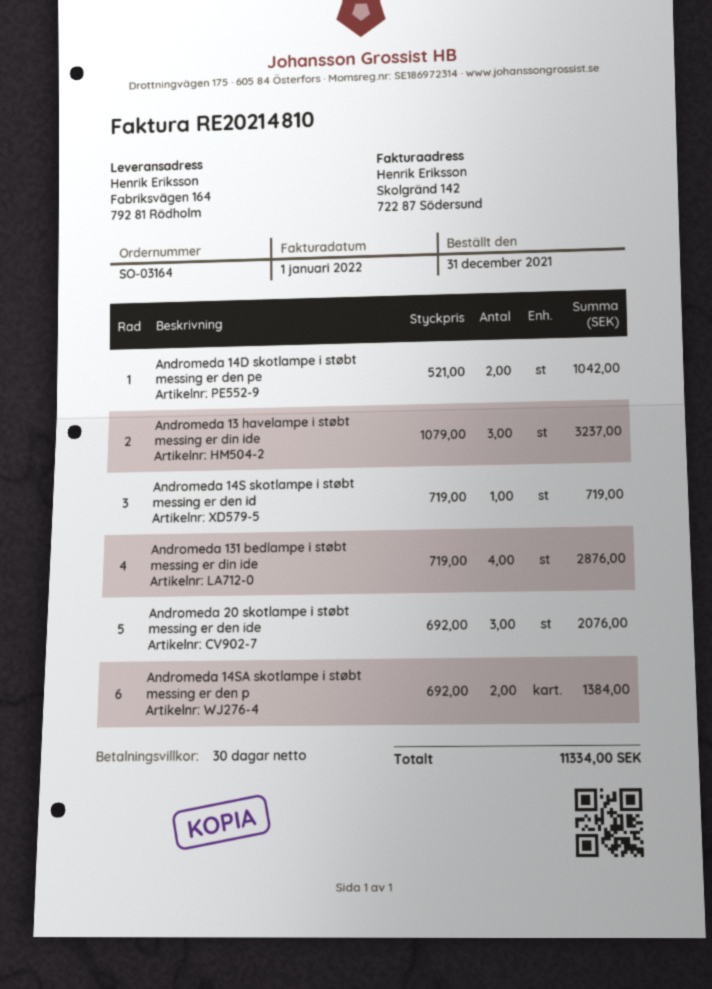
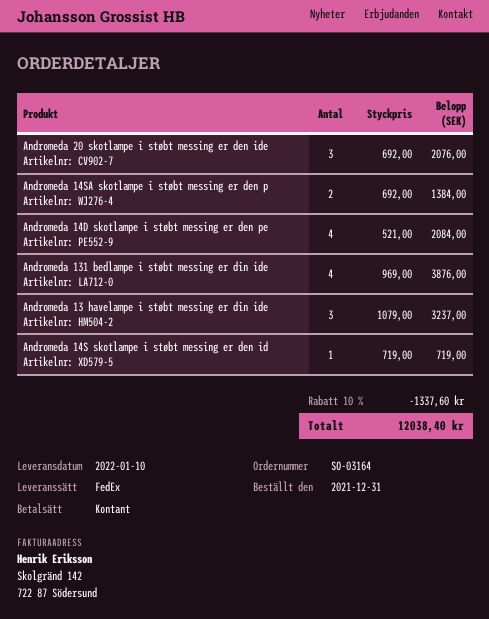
Andromeda 14D skotlampe i støbt messing er den pe: 2 x 521.00 = 1042.00 -> 4 x 521.00 = 2084.00
Andromeda 131 bedlampe i støbt messing er din ide: 4 x 719.00 = 2876.00 -> 4 x 969.00 = 3876.00
discount: none -> 10% = 1337.60
total: 11334.00 -> 12038.40

